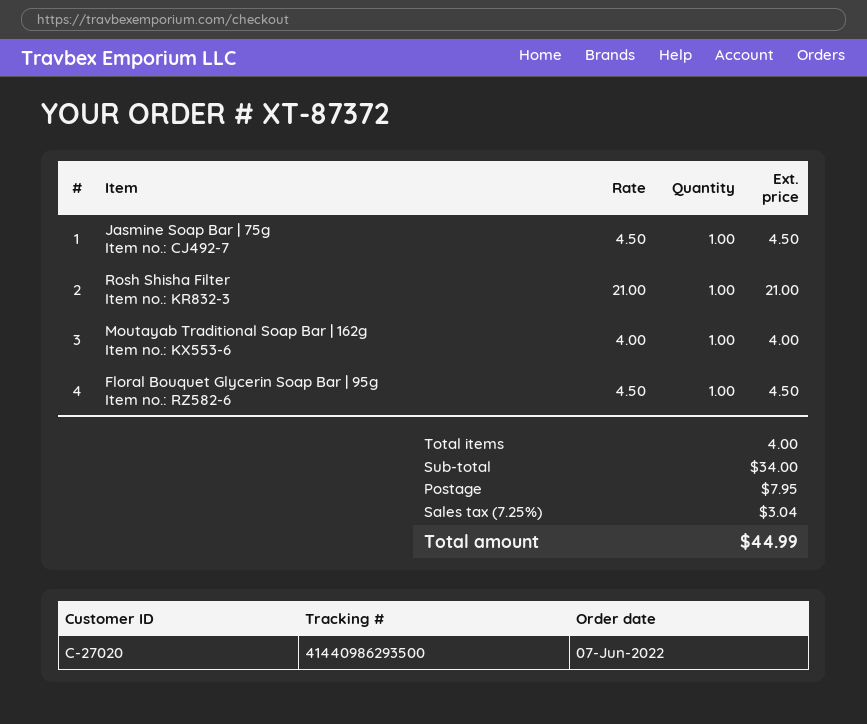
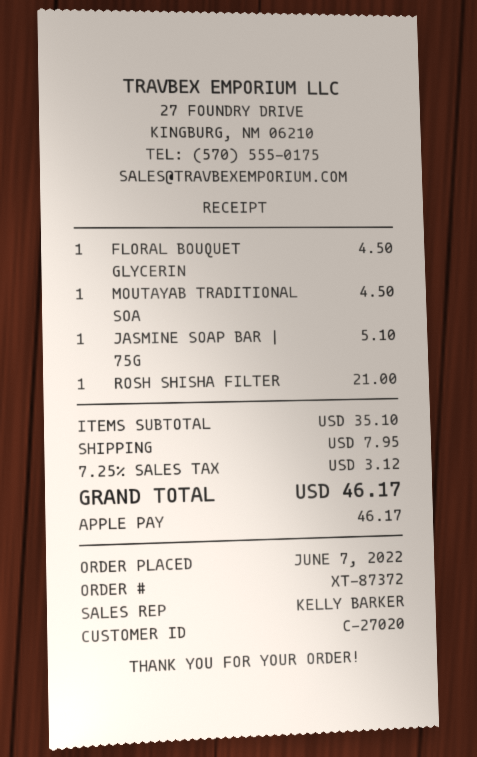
Jasmine Soap Bar | 75g: 1 for 4.50 -> 1 for 5.10
Moutayab Traditional Soap Bar | 162g: 1 for 4.00 -> 1 for 4.50
subtotal: 34.00 -> 35.10
tax: 7.25% = 3.04 -> 7.25% = 3.12
total: 44.99 -> 46.17

